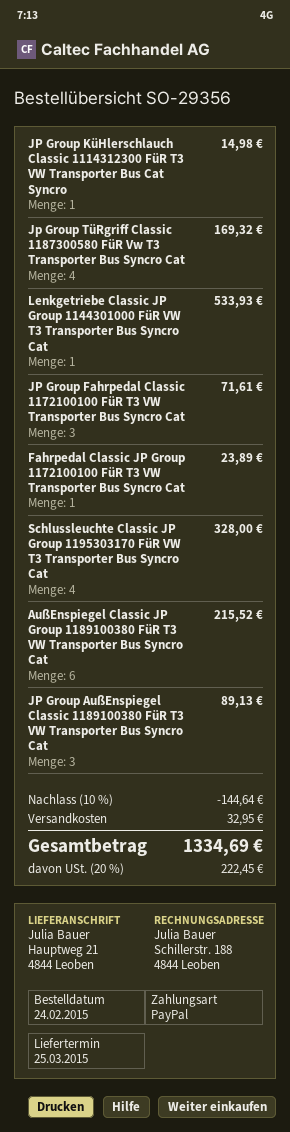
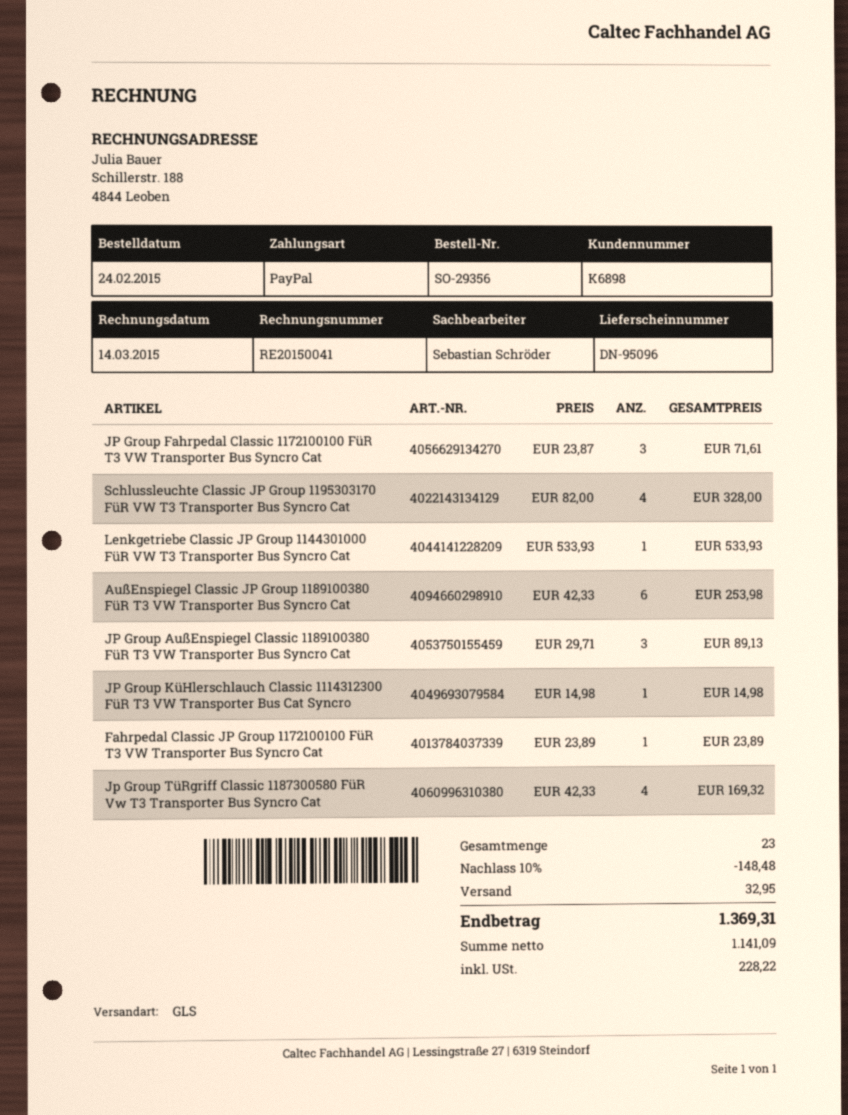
AußEnspiegel Classic JP Group 1189100380 FüR T3 VW Transporter Bus Syncro Cat: 6 for 215.52 -> 6 for 253.98
discount: 10% = 144.64 -> 10% = 148.48
tax: 222.45 -> 228.22
total: 1334.69 -> 1369.31

